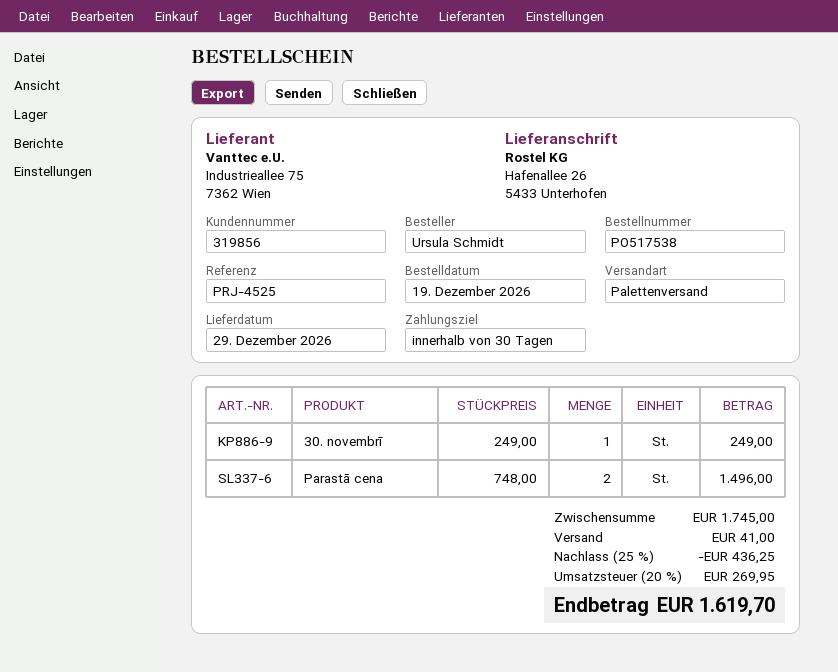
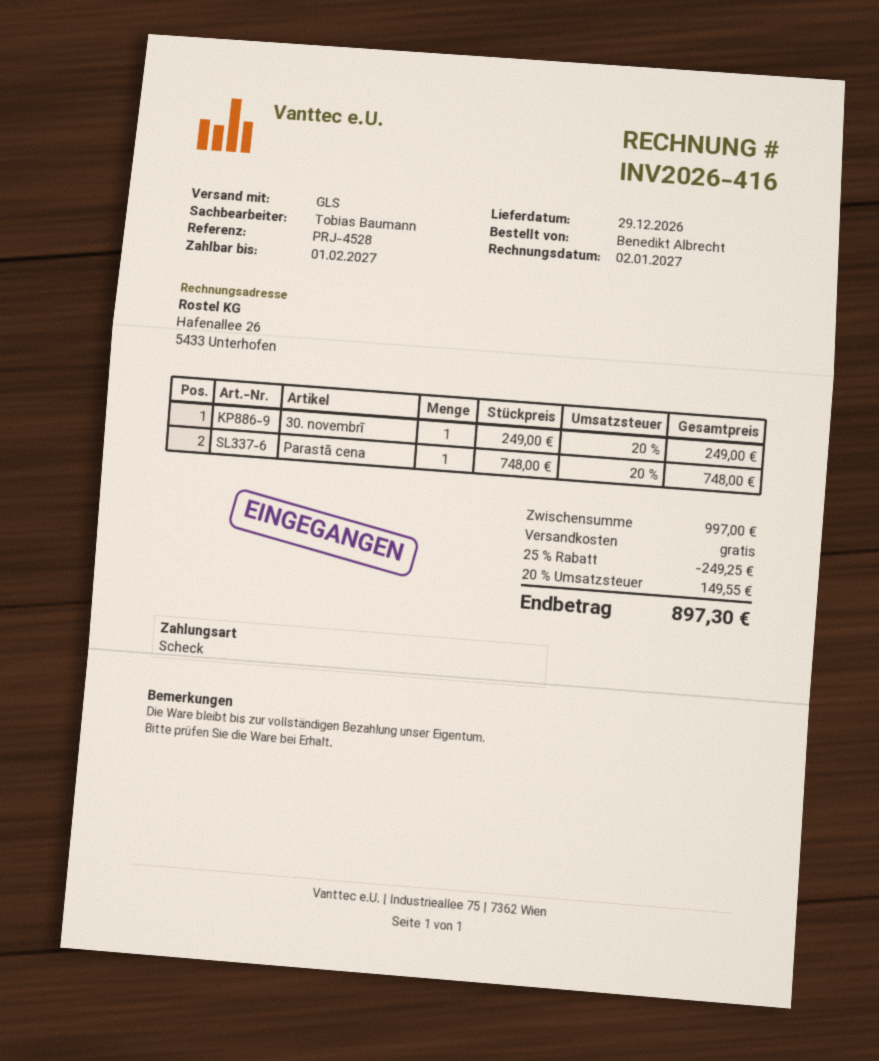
reference: PRJ-4525 -> PRJ-4528
ordered by: Ursula Schmidt -> Benedikt Albrecht
shipping method: pallet freight -> GLS
Parastā cena: 2 x 748.00 = 1496.00 -> 1 x 748.00 = 748.00
subtotal: 1745.00 -> 997.00
discount: 25% = 436.25 -> 25% = 249.25
shipping: 41.00 -> 0.00
tax: 20% = 269.95 -> 20% = 149.55
total: 1619.70 -> 897.30

